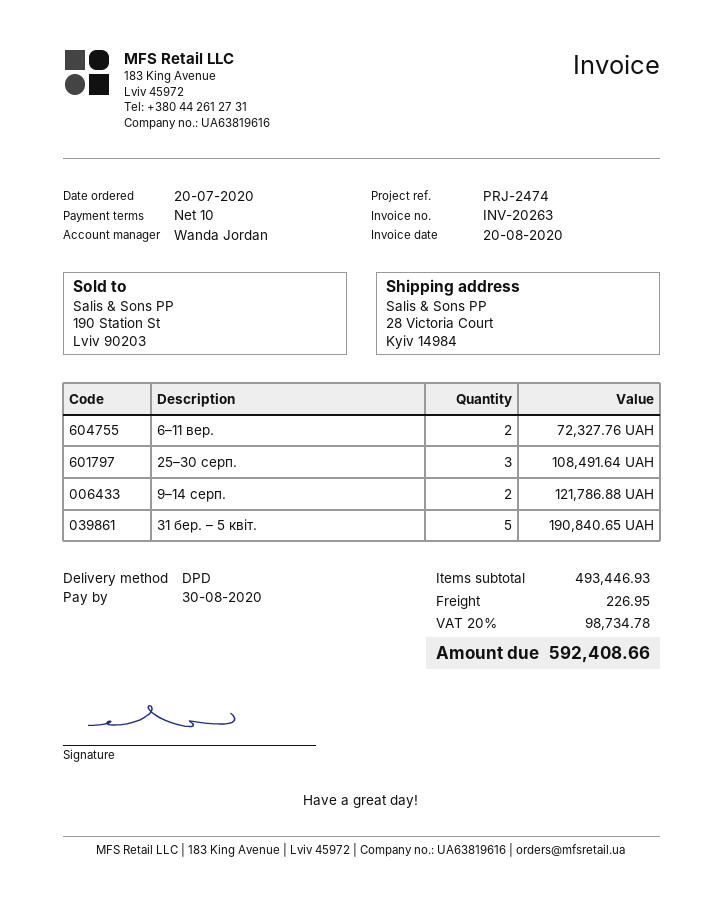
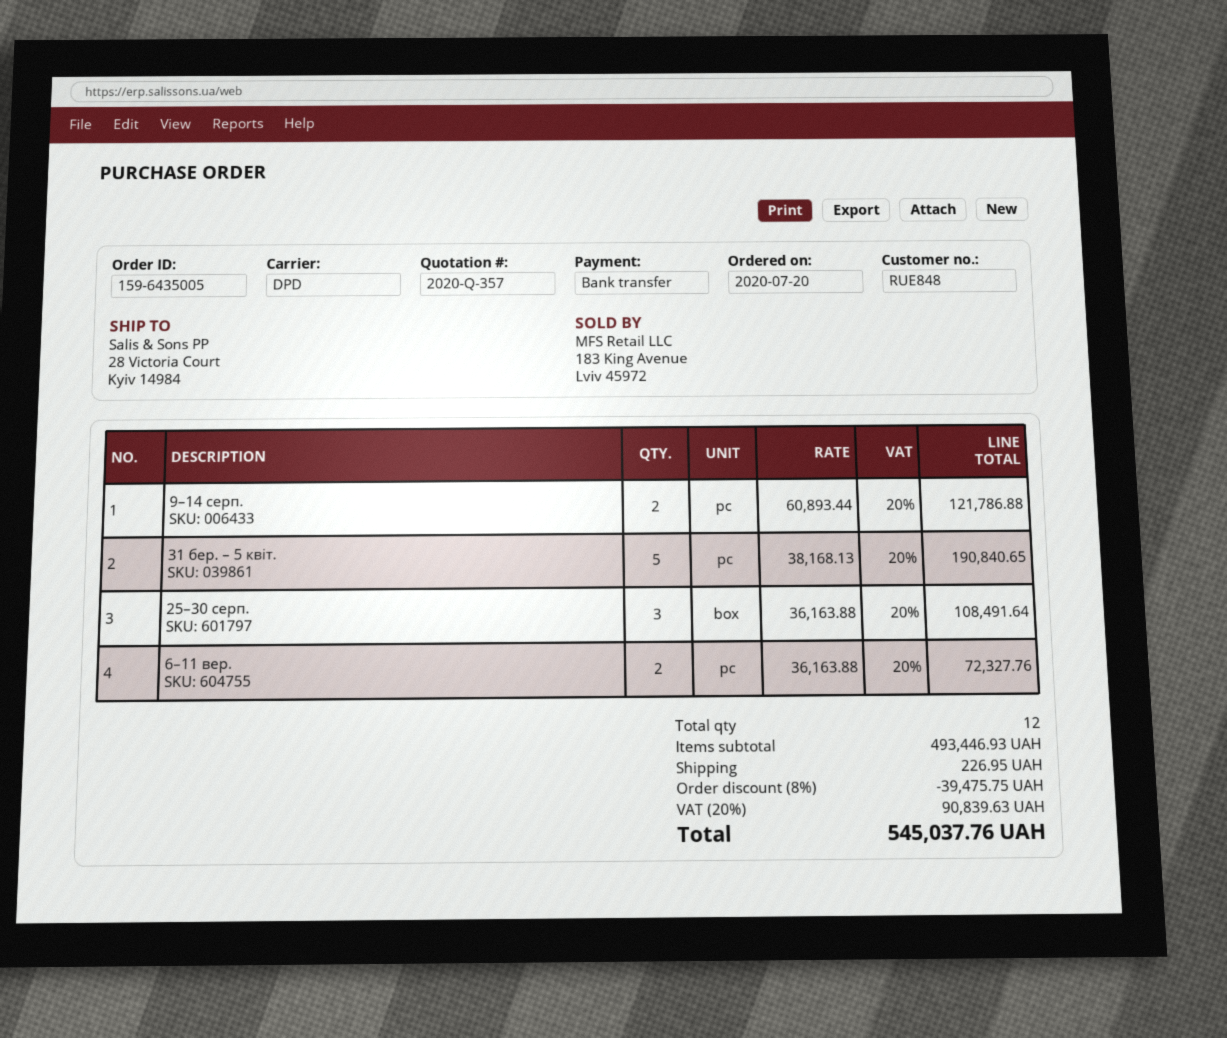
discount: none -> 8% = 39475.75
tax: 20% = 98734.78 -> 20% = 90839.63
total: 592408.66 -> 545037.76

